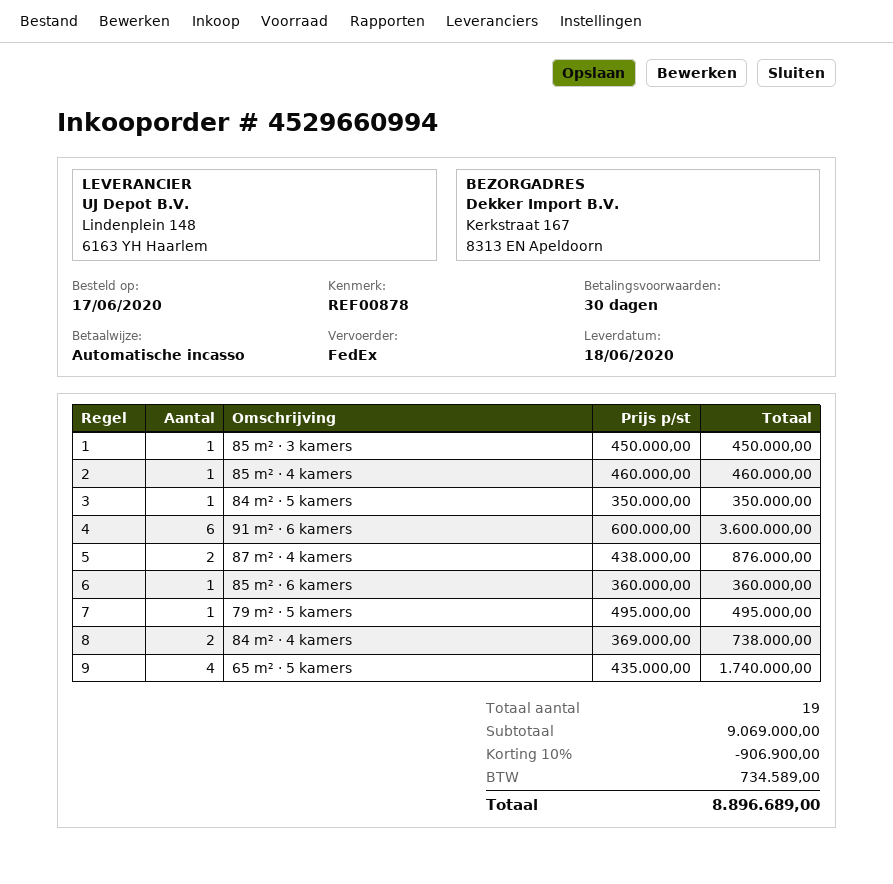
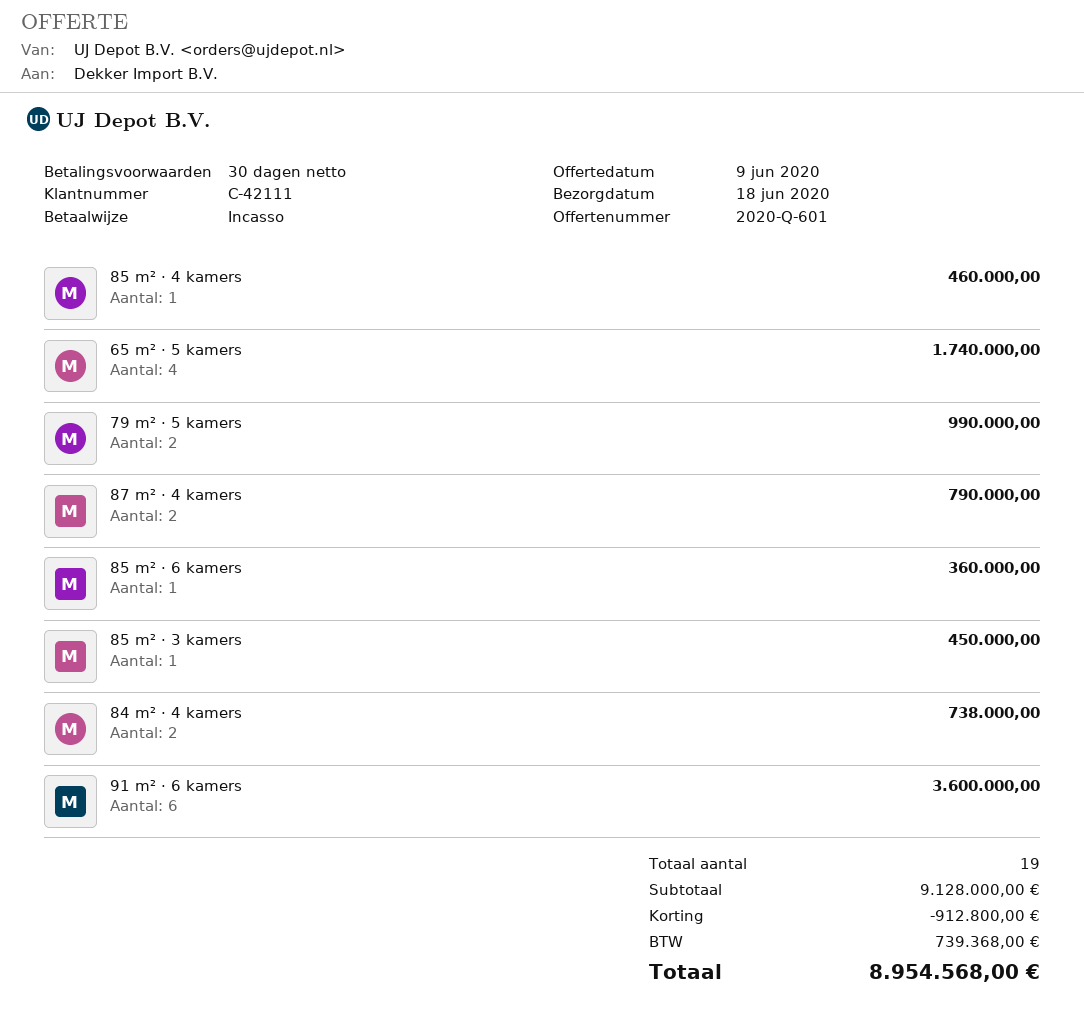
84 m² · 5 kamers: 1 for 350000.00 -> none
87 m² · 4 kamers: 2 for 876000.00 -> 2 for 790000.00
79 m² · 5 kamers: 1 for 495000.00 -> 2 for 990000.00
subtotal: 9069000.00 -> 9128000.00
discount: 906900.00 -> 912800.00
tax: 734589.00 -> 739368.00
total: 8896689.00 -> 8954568.00

